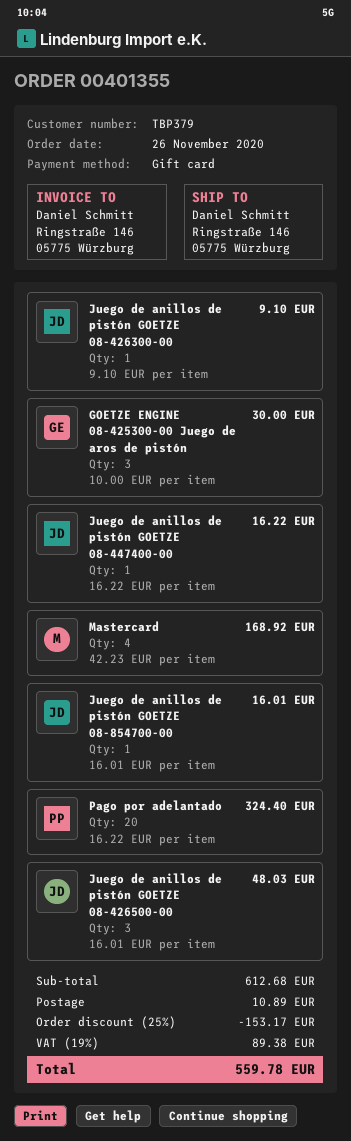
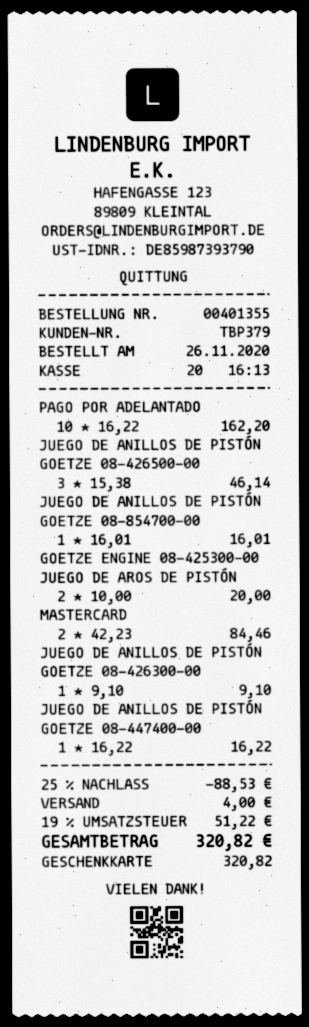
GOETZE ENGINE 08-425300-00 Juego de aros de pistón: 3 x 10.00 = 30.00 -> 2 x 10.00 = 20.00
Mastercard: 4 x 42.23 = 168.92 -> 2 x 42.23 = 84.46
Pago por adelantado: 20 x 16.22 = 324.40 -> 10 x 16.22 = 162.20
Juego de anillos de pistón GOETZE 08-426500-00: 3 x 16.01 = 48.03 -> 3 x 15.38 = 46.14
discount: 25% = 153.17 -> 25% = 88.53
shipping: 10.89 -> 4.00
tax: 19% = 89.38 -> 19% = 51.22
total: 559.78 -> 320.82

